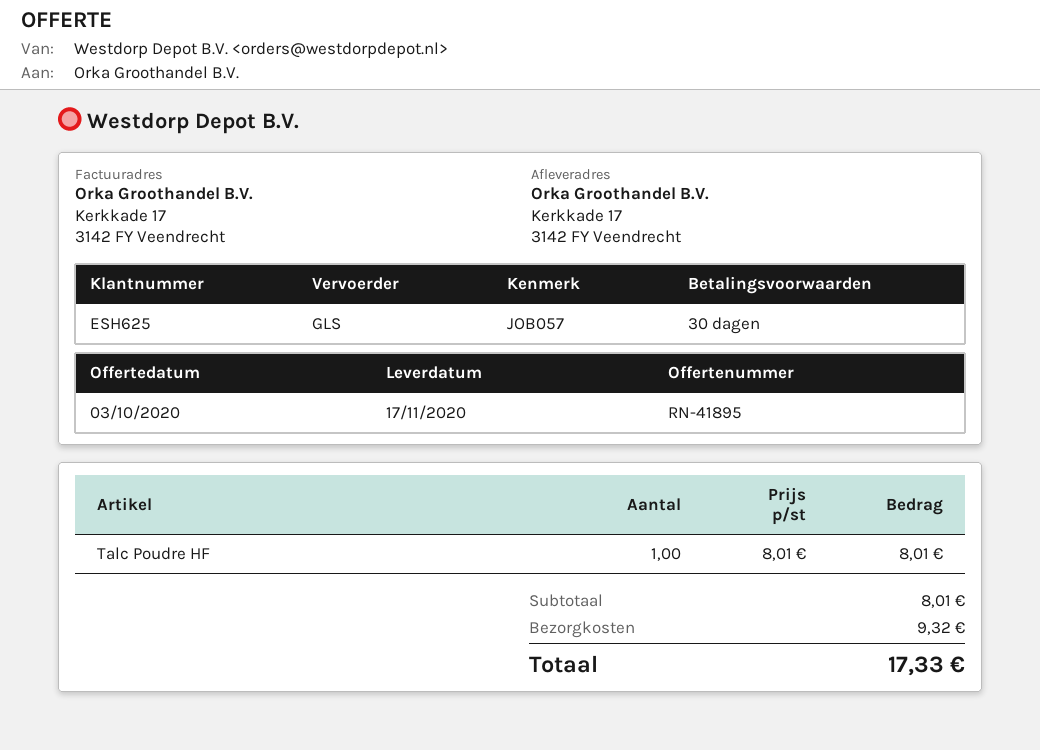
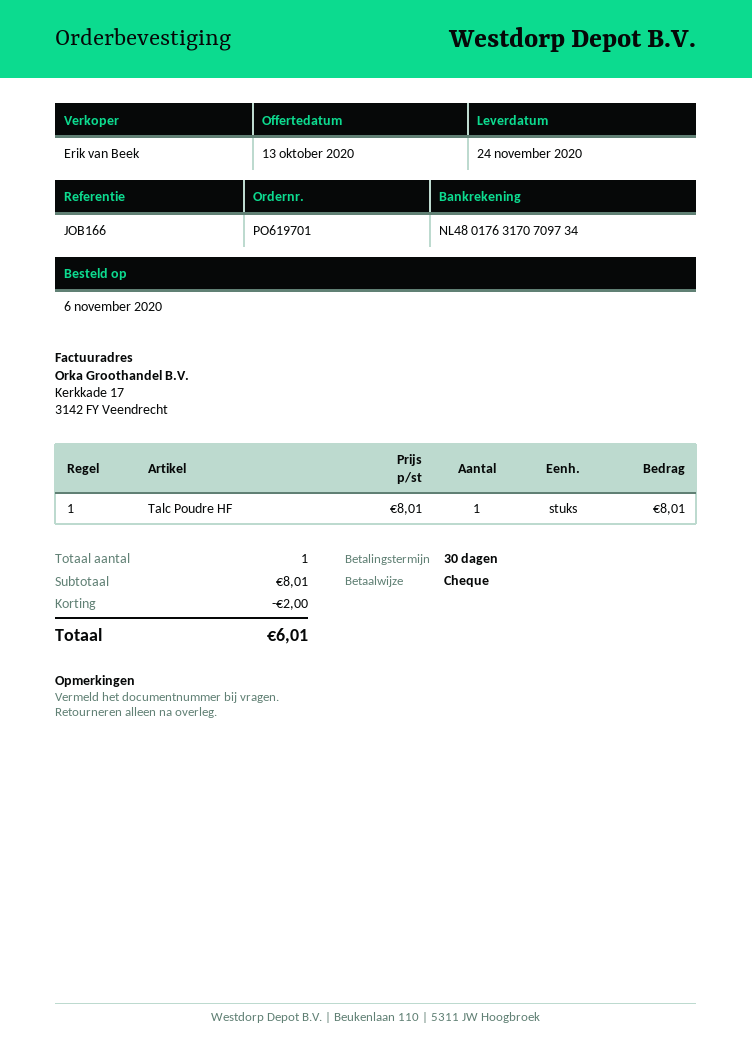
quote date: 2020-10-03 -> 2020-10-13
delivery date: 2020-11-17 -> 2020-11-24
reference: JOB057 -> JOB166
discount: none -> 2.00
shipping: 9.32 -> none
total: 17.33 -> 6.01

